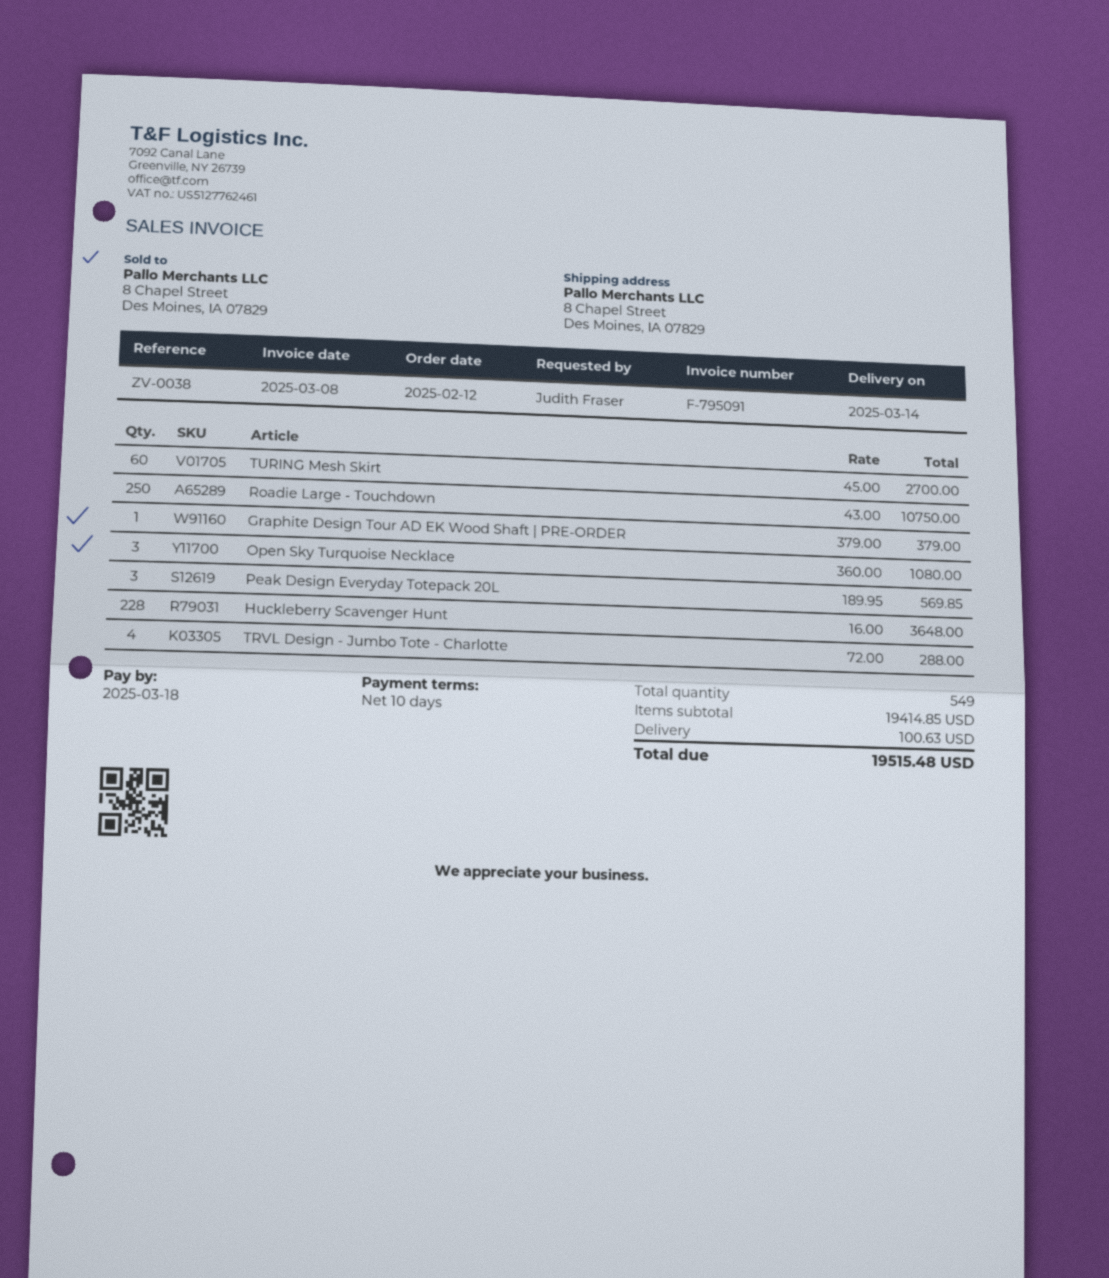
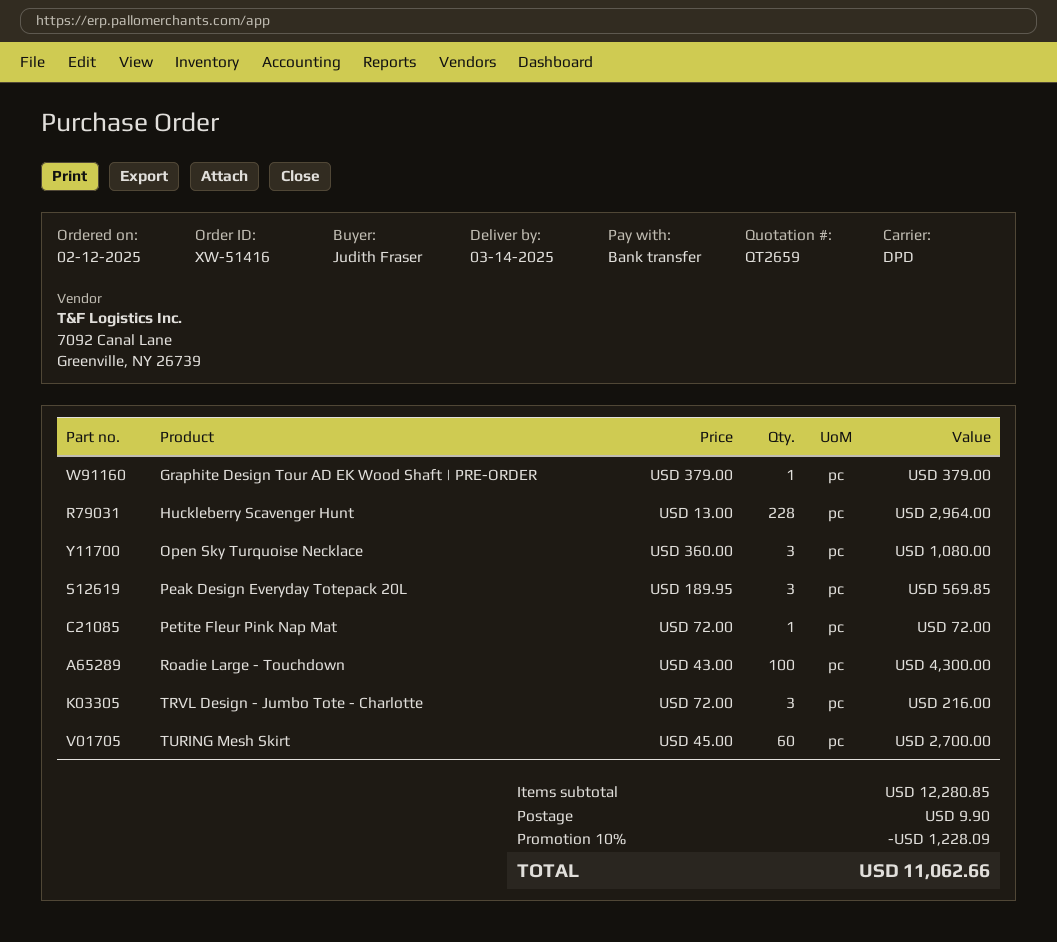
Roadie Large - Touchdown: 250 x 43.00 = 10750.00 -> 100 x 43.00 = 4300.00
Huckleberry Scavenger Hunt: 228 x 16.00 = 3648.00 -> 228 x 13.00 = 2964.00
TRVL Design - Jumbo Tote - Charlotte: 4 x 72.00 = 288.00 -> 3 x 72.00 = 216.00
Petite Fleur Pink Nap Mat: none -> 1 x 72.00 = 72.00
subtotal: 19414.85 -> 12280.85
discount: none -> 10% = 1228.09
shipping: 100.63 -> 9.90
total: 19515.48 -> 11062.66

